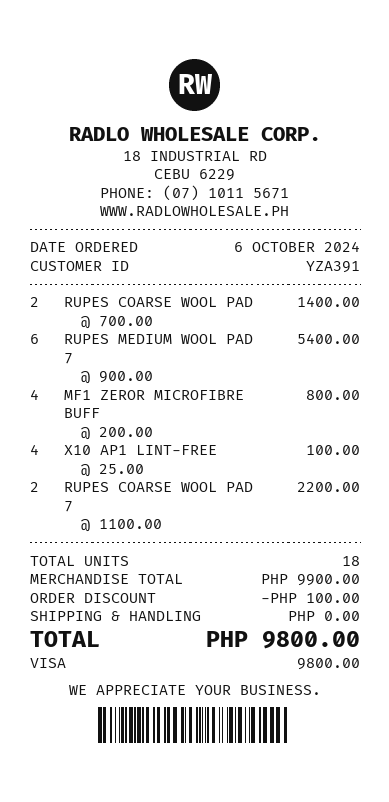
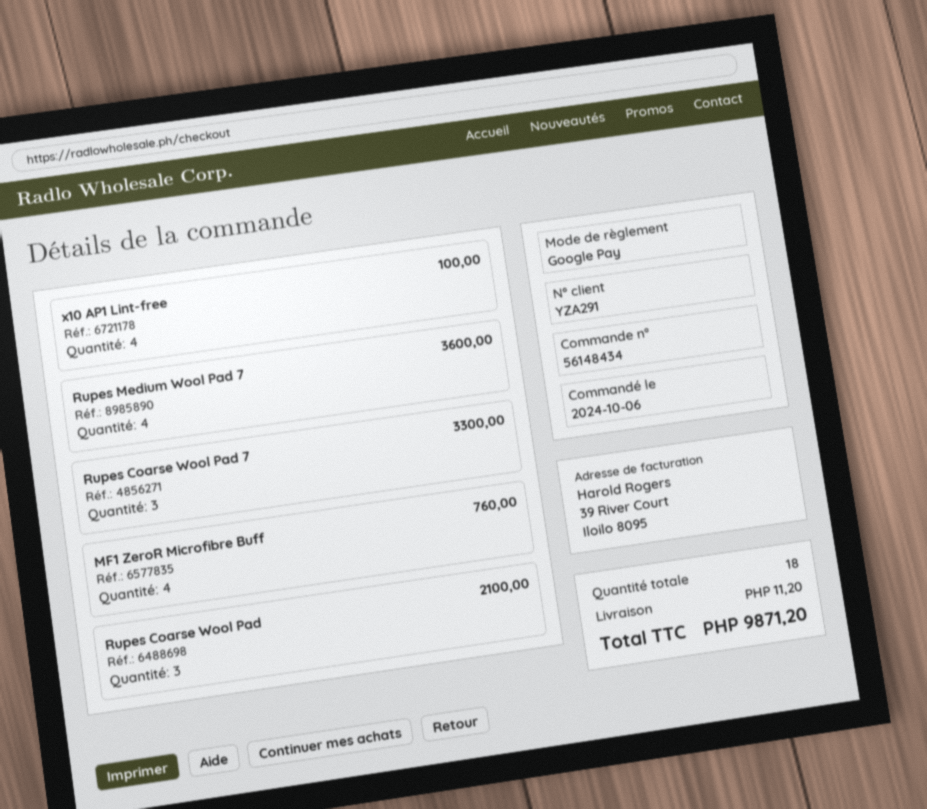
customer number: YZA391 -> YZA291
payment method: Visa -> Google Pay
RUPES COARSE WOOL PAD: 2 for 1400.00 -> 3 for 2100.00
RUPES MEDIUM WOOL PAD 7: 6 for 5400.00 -> 4 for 3600.00
MF1 ZEROR MICROFIBRE BUFF: 4 for 800.00 -> 4 for 760.00
RUPES COARSE WOOL PAD 7: 2 for 2200.00 -> 3 for 3300.00
discount: 100.00 -> none
shipping: 0.00 -> 11.20
total: 9800.00 -> 9871.20

